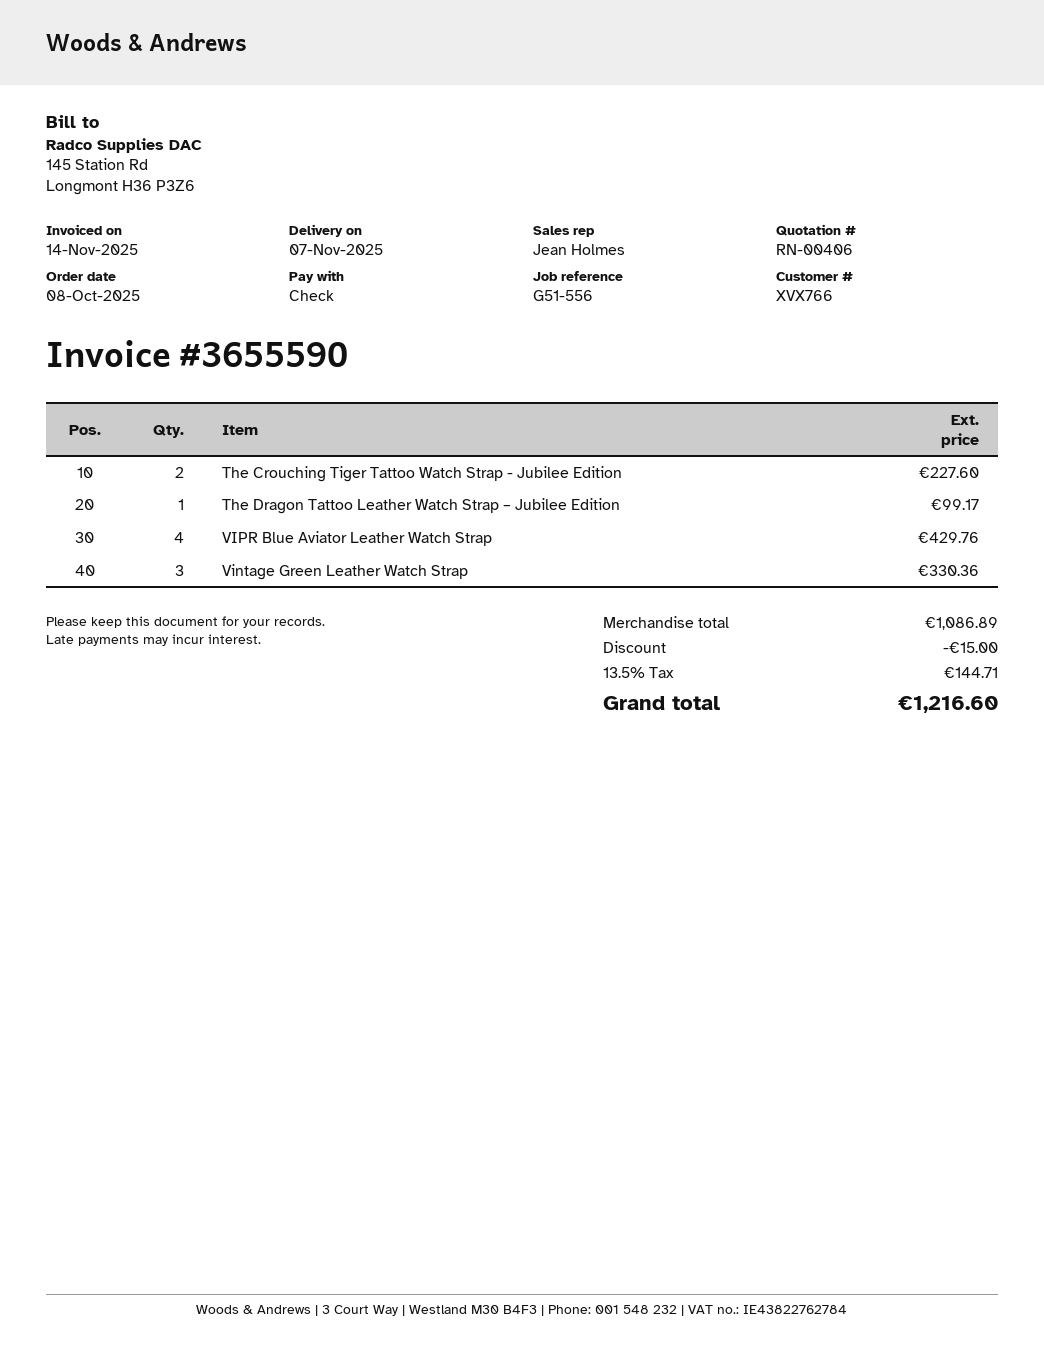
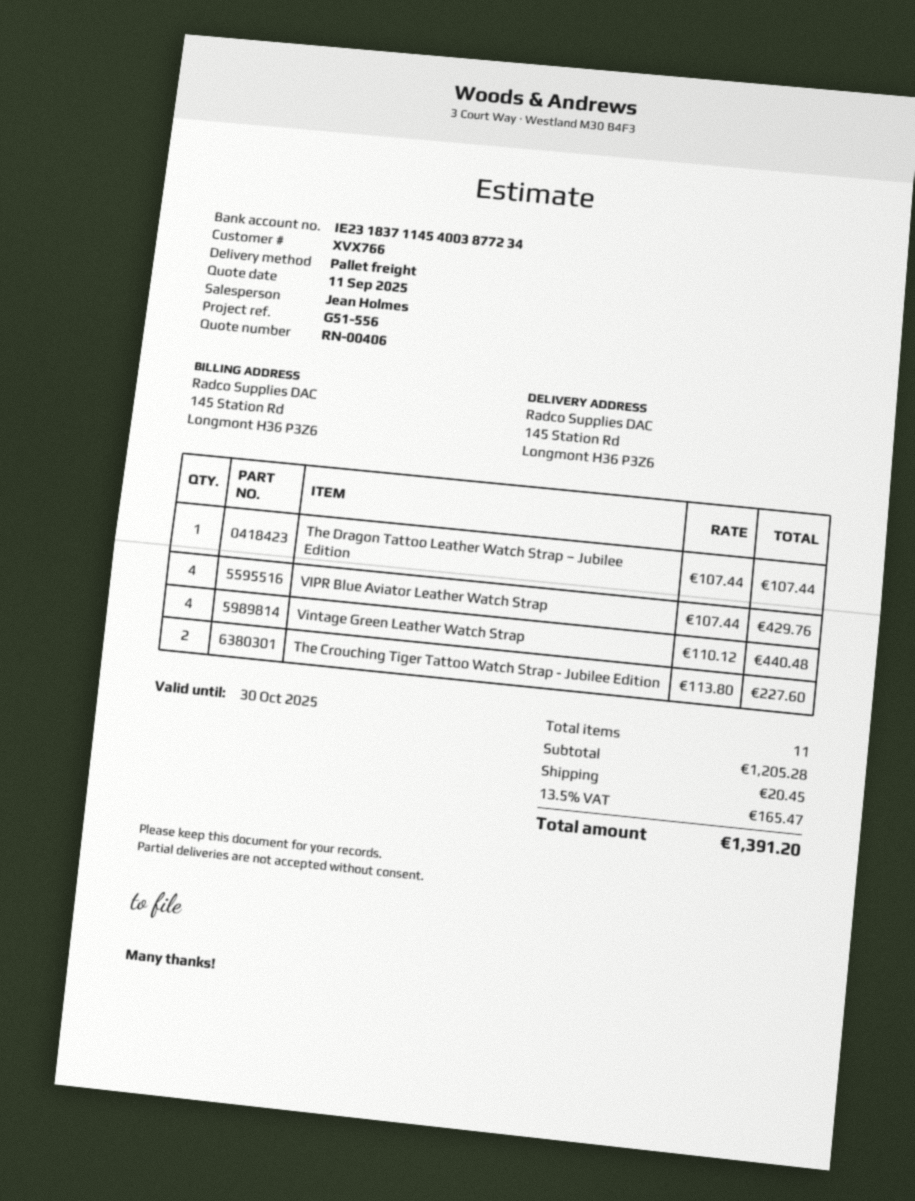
The Dragon Tattoo Leather Watch Strap – Jubilee Edition: 1 for 99.17 -> 1 for 107.44
Vintage Green Leather Watch Strap: 3 for 330.36 -> 4 for 440.48
subtotal: 1086.89 -> 1205.28
discount: 15.00 -> none
shipping: none -> 20.45
tax: 13.5% = 144.71 -> 13.5% = 165.47
total: 1216.60 -> 1391.20

